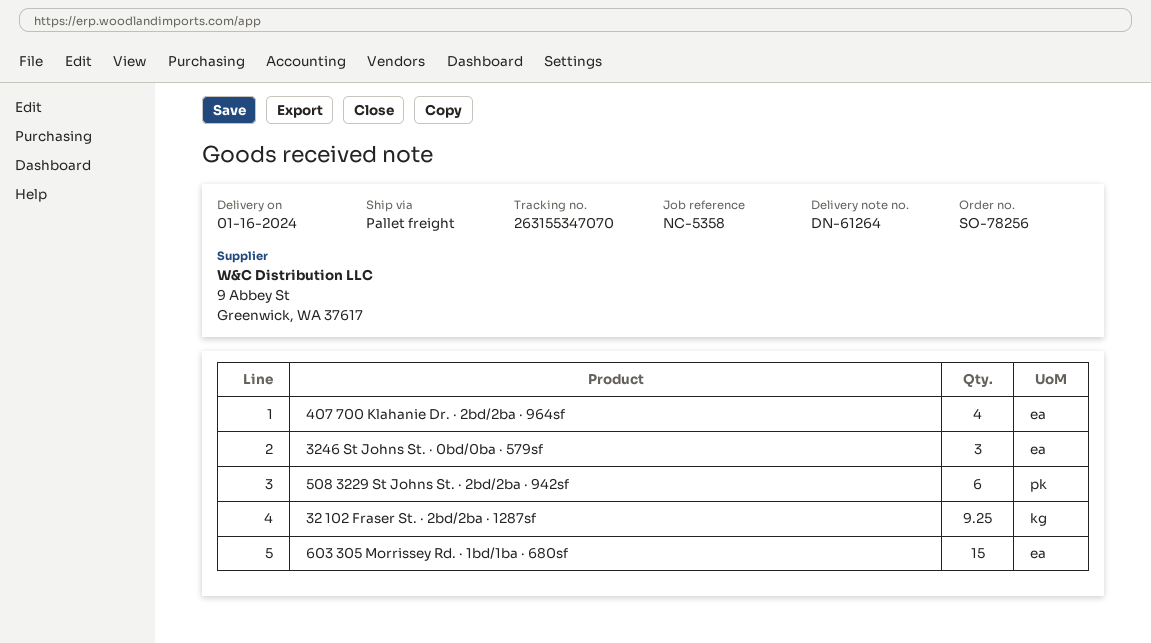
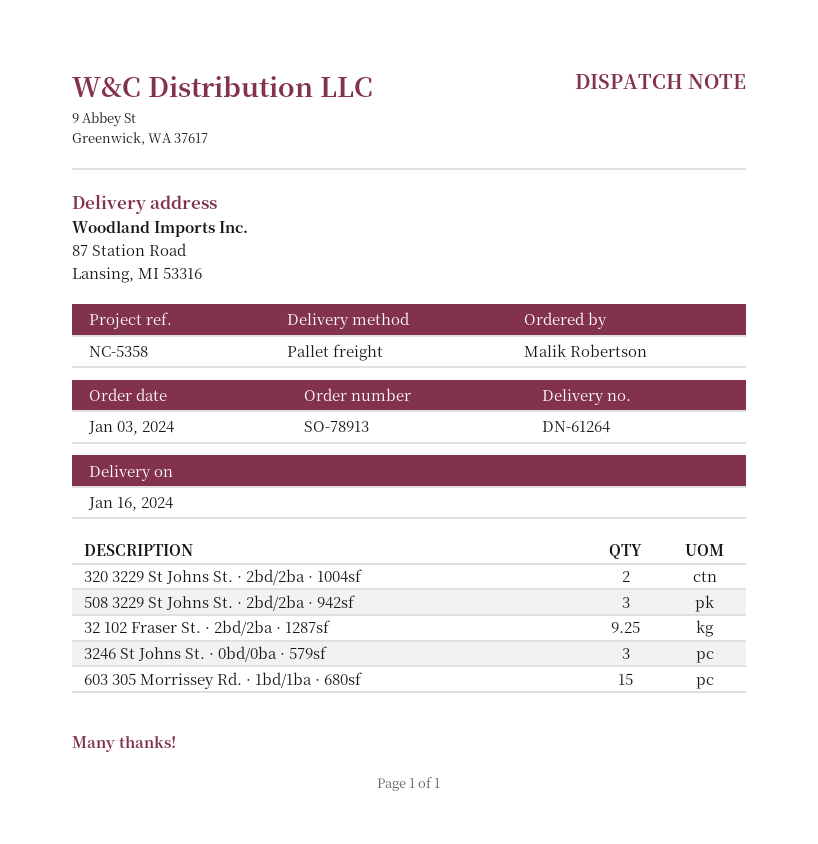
order number: SO-78256 -> SO-78913
407 700 Klahanie Dr. · 2bd/2ba · 964sf: 4 -> none
508 3229 St Johns St. · 2bd/2ba · 942sf: 6 -> 3
320 3229 St Johns St. · 2bd/2ba · 1004sf: none -> 2

